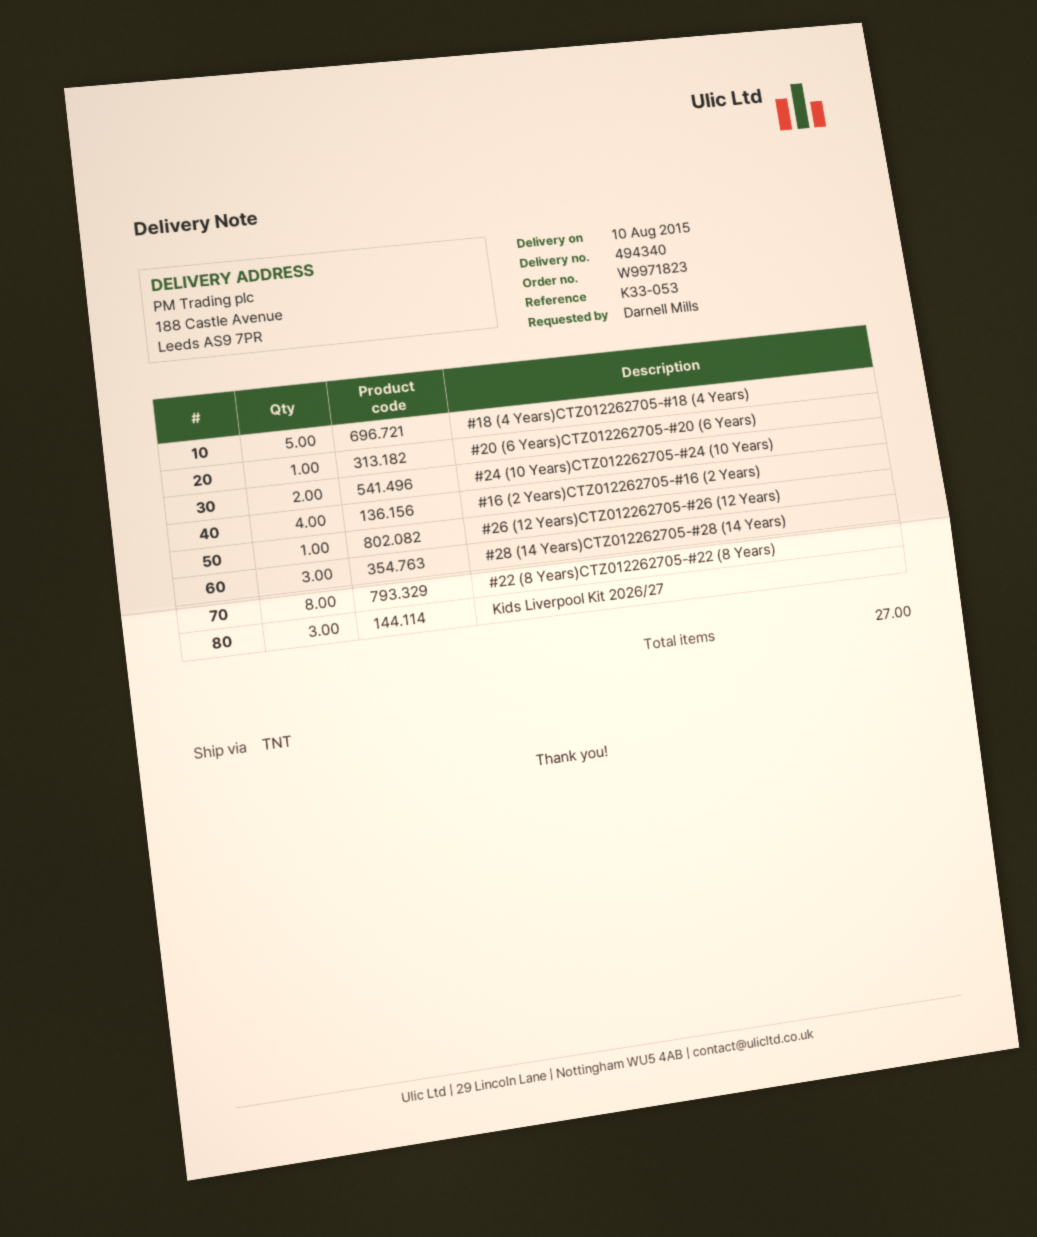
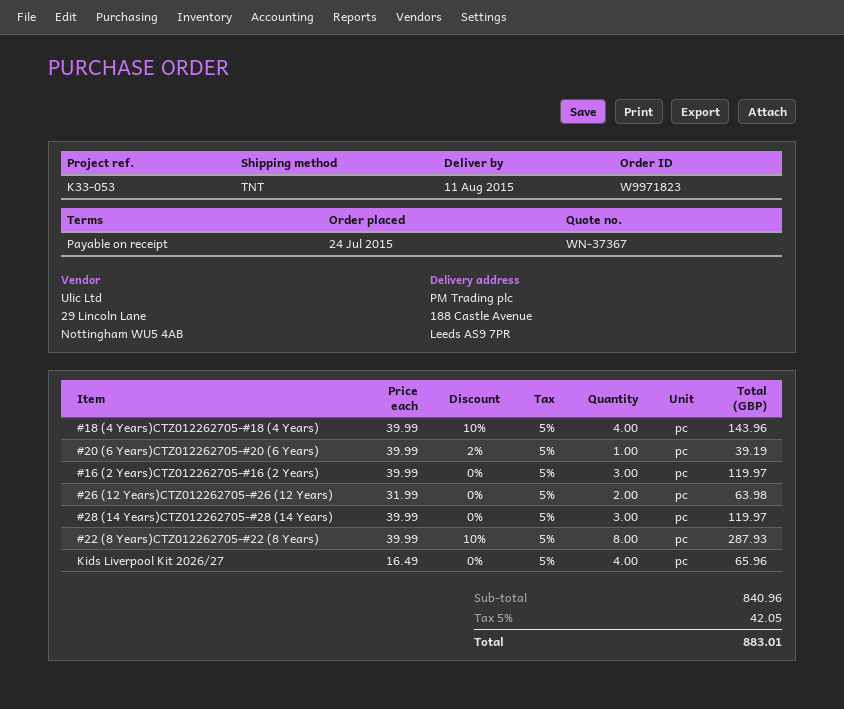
delivery date: 2015-08-10 -> 2015-08-11
#18 (4 Years)CTZ012262705-#18 (4 Years): 5 -> 4
#24 (10 Years)CTZ012262705-#24 (10 Years): 2 -> none
#16 (2 Years)CTZ012262705-#16 (2 Years): 4 -> 3
#26 (12 Years)CTZ012262705-#26 (12 Years): 1 -> 2
Kids Liverpool Kit 2026/27: 3 -> 4

